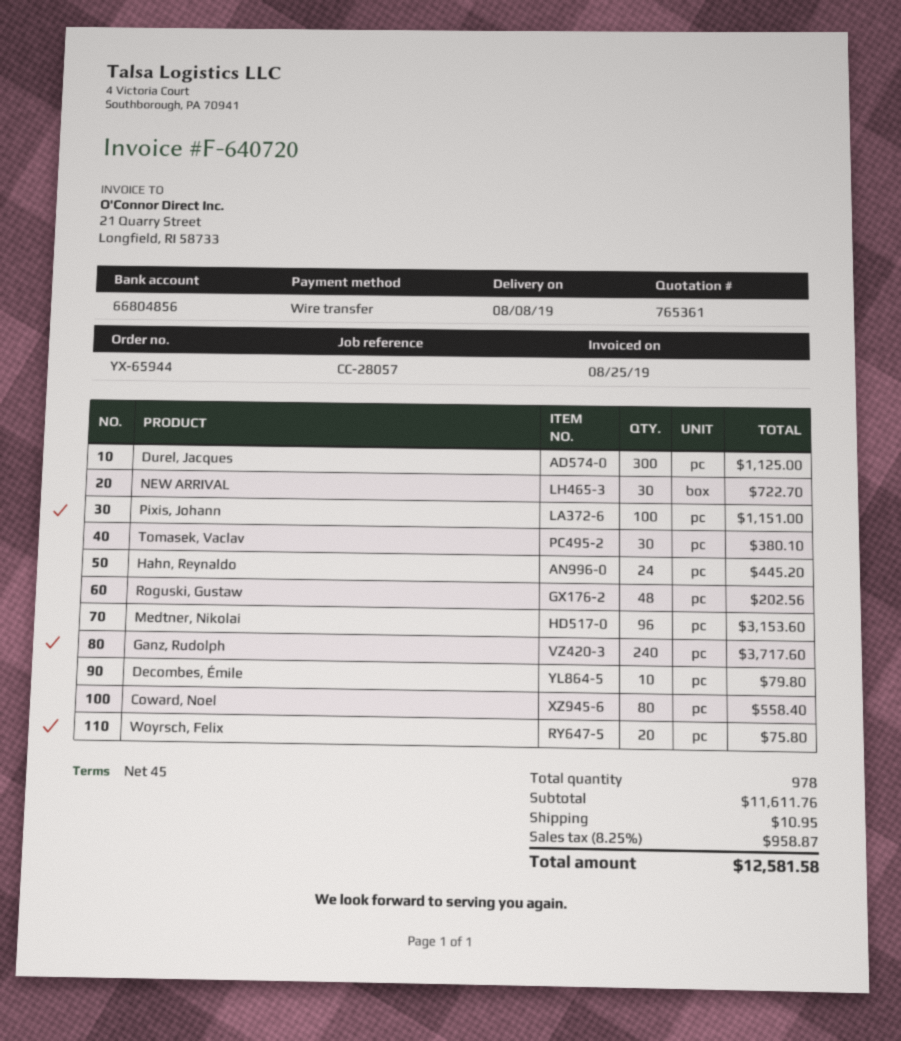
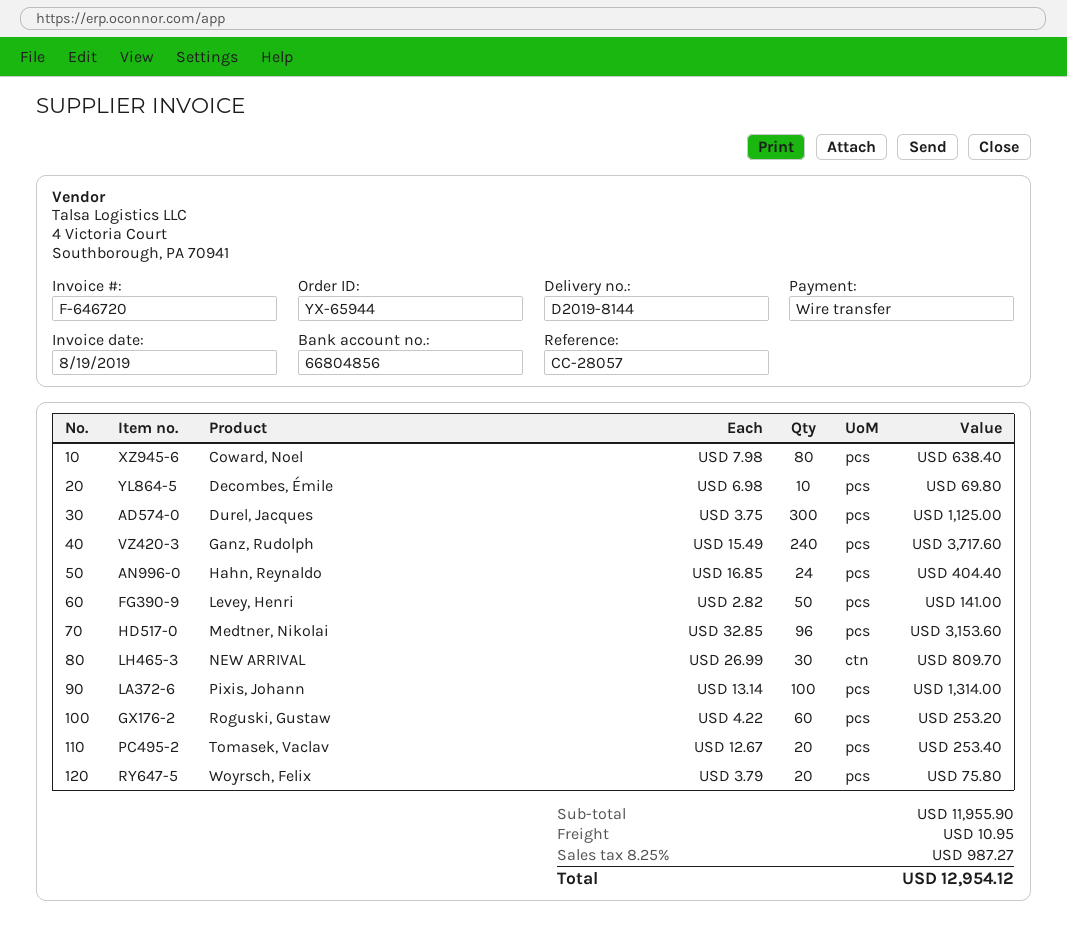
invoice number: F-640720 -> F-646720
invoice date: 2019-08-25 -> 2019-08-19
NEW ARRIVAL: 30 for 722.70 -> 30 for 809.70
Pixis, Johann: 100 for 1151.00 -> 100 for 1314.00
Tomasek, Vaclav: 30 for 380.10 -> 20 for 253.40
Hahn, Reynaldo: 24 for 445.20 -> 24 for 404.40
Roguski, Gustaw: 48 for 202.56 -> 60 for 253.20
Decombes, Émile: 10 for 79.80 -> 10 for 69.80
Coward, Noel: 80 for 558.40 -> 80 for 638.40
Levey, Henri: none -> 50 for 141.00
subtotal: 11611.76 -> 11955.90
tax: 8.25% = 958.87 -> 8.25% = 987.27
total: 12581.58 -> 12954.12

